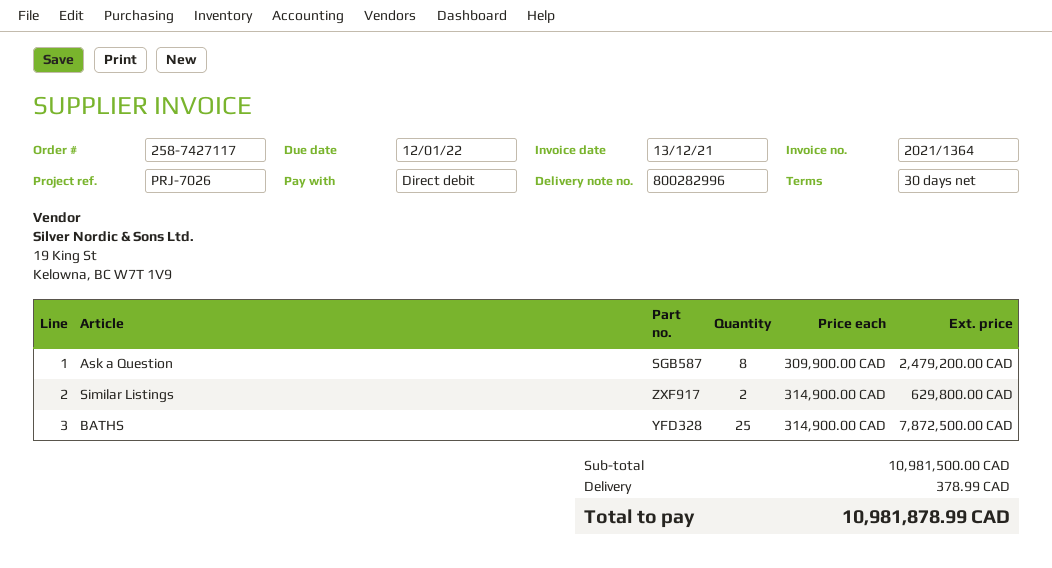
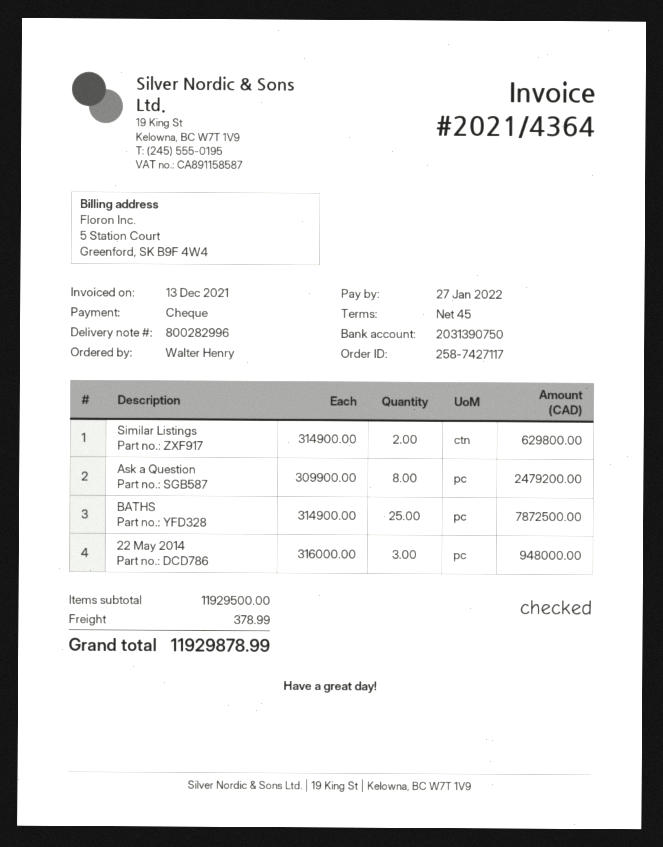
invoice number: 2021/1364 -> 2021/4364
payment terms: 30 days -> 45 days
due date: 2022-01-12 -> 2022-01-27
payment method: direct debit -> cheque
22 May 2014: none -> 3 x 316000.00 = 948000.00
subtotal: 10981500.00 -> 11929500.00
total: 10981878.99 -> 11929878.99

